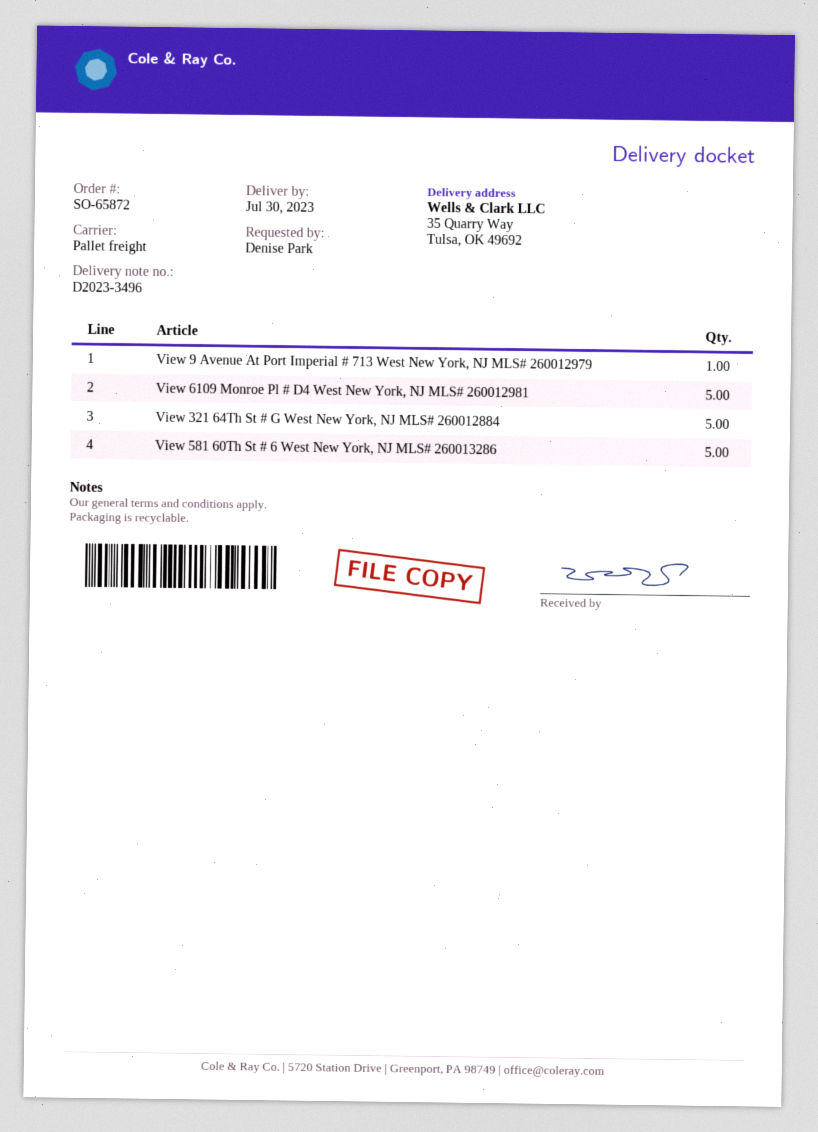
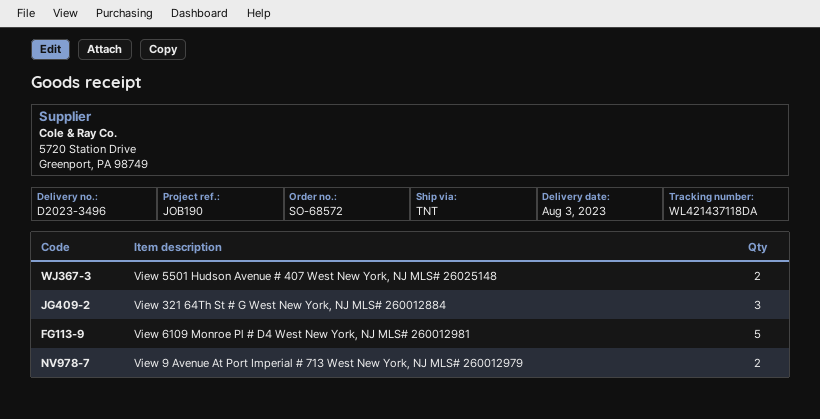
order number: SO-65872 -> SO-68572
delivery date: 2023-07-30 -> 2023-08-03
shipping method: pallet freight -> TNT
View 9 Avenue At Port Imperial # 713 West New York, NJ MLS# 260012979: 1 -> 2
View 321 64Th St # G West New York, NJ MLS# 260012884: 5 -> 3
View 581 60Th St # 6 West New York, NJ MLS# 260013286: 5 -> none
View 5501 Hudson Avenue # 407 West New York, NJ MLS# 26025148: none -> 2

